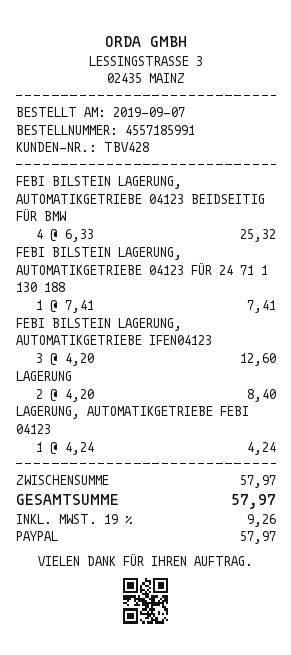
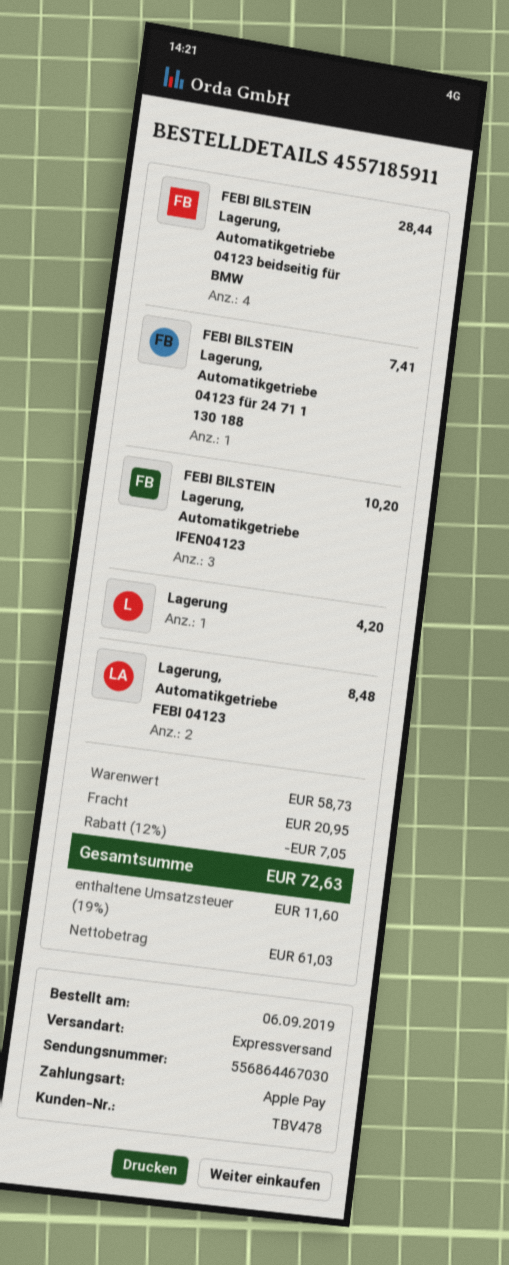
order number: 4557185991 -> 4557185911
order date: 2019-09-07 -> 2019-09-06
customer number: TBV428 -> TBV478
payment method: PayPal -> Apple Pay
FEBI BILSTEIN LAGERUNG, AUTOMATIKGETRIEBE 04123 BEIDSEITIG FÜR BMW: 4 for 25.32 -> 4 for 28.44
FEBI BILSTEIN LAGERUNG, AUTOMATIKGETRIEBE IFEN04123: 3 for 12.60 -> 3 for 10.20
LAGERUNG: 2 for 8.40 -> 1 for 4.20
LAGERUNG, AUTOMATIKGETRIEBE FEBI 04123: 1 for 4.24 -> 2 for 8.48
subtotal: 57.97 -> 58.73
discount: none -> 12% = 7.05
shipping: none -> 20.95
tax: 19% = 9.26 -> 19% = 11.60
total: 57.97 -> 72.63

